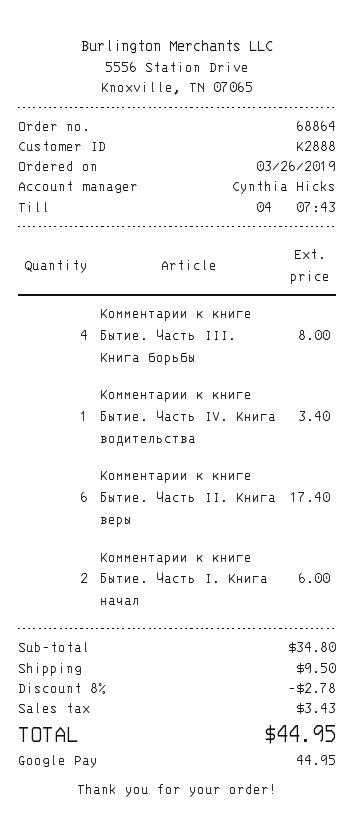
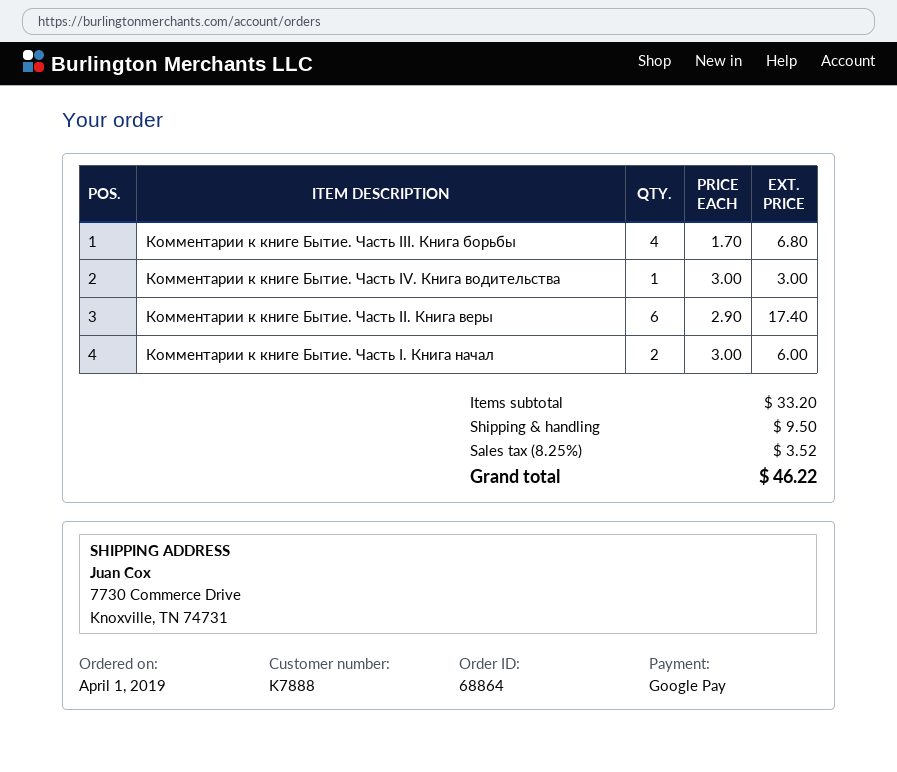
order date: 2019-03-26 -> 2019-04-01
customer number: K2888 -> K7888
Комментарии к книге Бытие. Часть III. Книга борьбы: 4 for 8.00 -> 4 for 6.80
Комментарии к книге Бытие. Часть IV. Книга водительства: 1 for 3.40 -> 1 for 3.00
subtotal: 34.80 -> 33.20
discount: 8% = 2.78 -> none
tax: 3.43 -> 3.52
total: 44.95 -> 46.22

